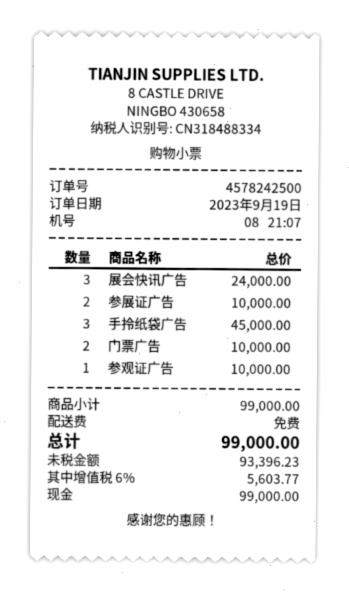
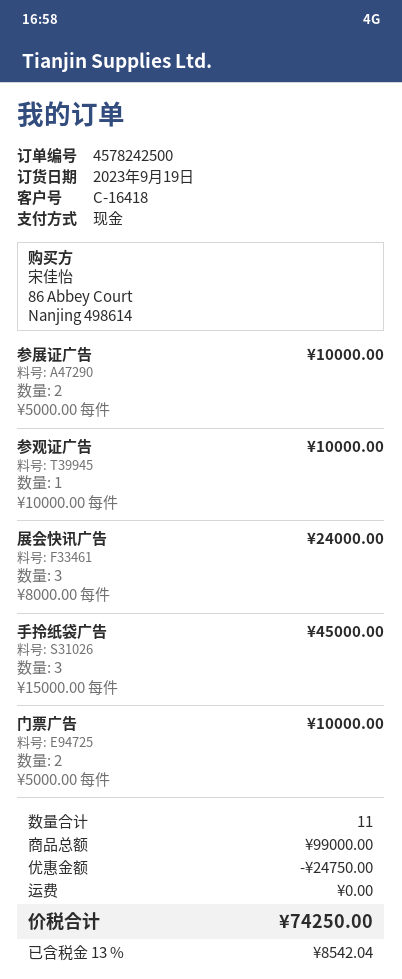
discount: none -> 24750.00
tax: 6% = 5603.77 -> 13% = 8542.04
total: 99000.00 -> 74250.00

